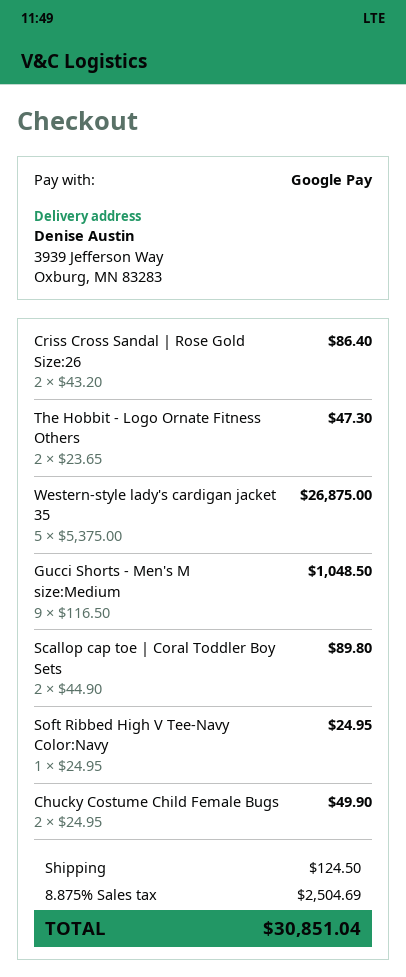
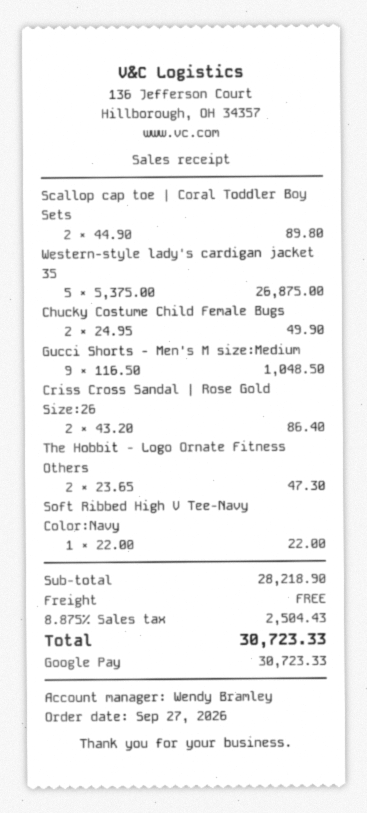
Soft Ribbed High V Tee-Navy Color:Navy: 1 x 24.95 = 24.95 -> 1 x 22.00 = 22.00
shipping: 124.50 -> 0.00
tax: 8.875% = 2504.69 -> 8.875% = 2504.43
total: 30851.04 -> 30723.33

